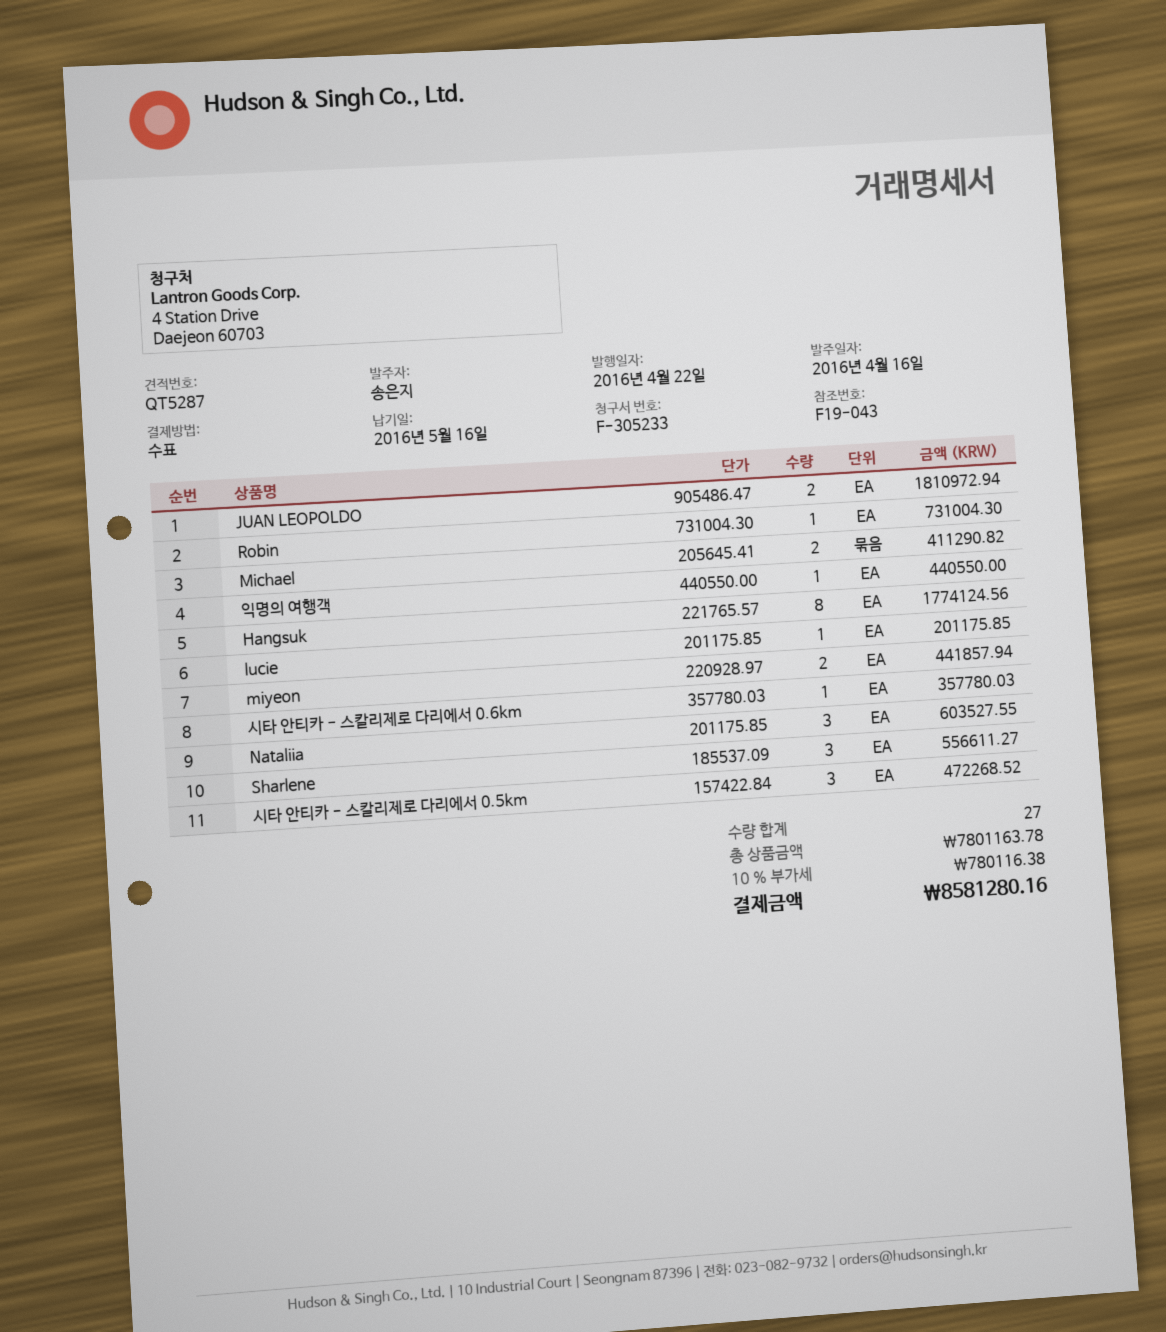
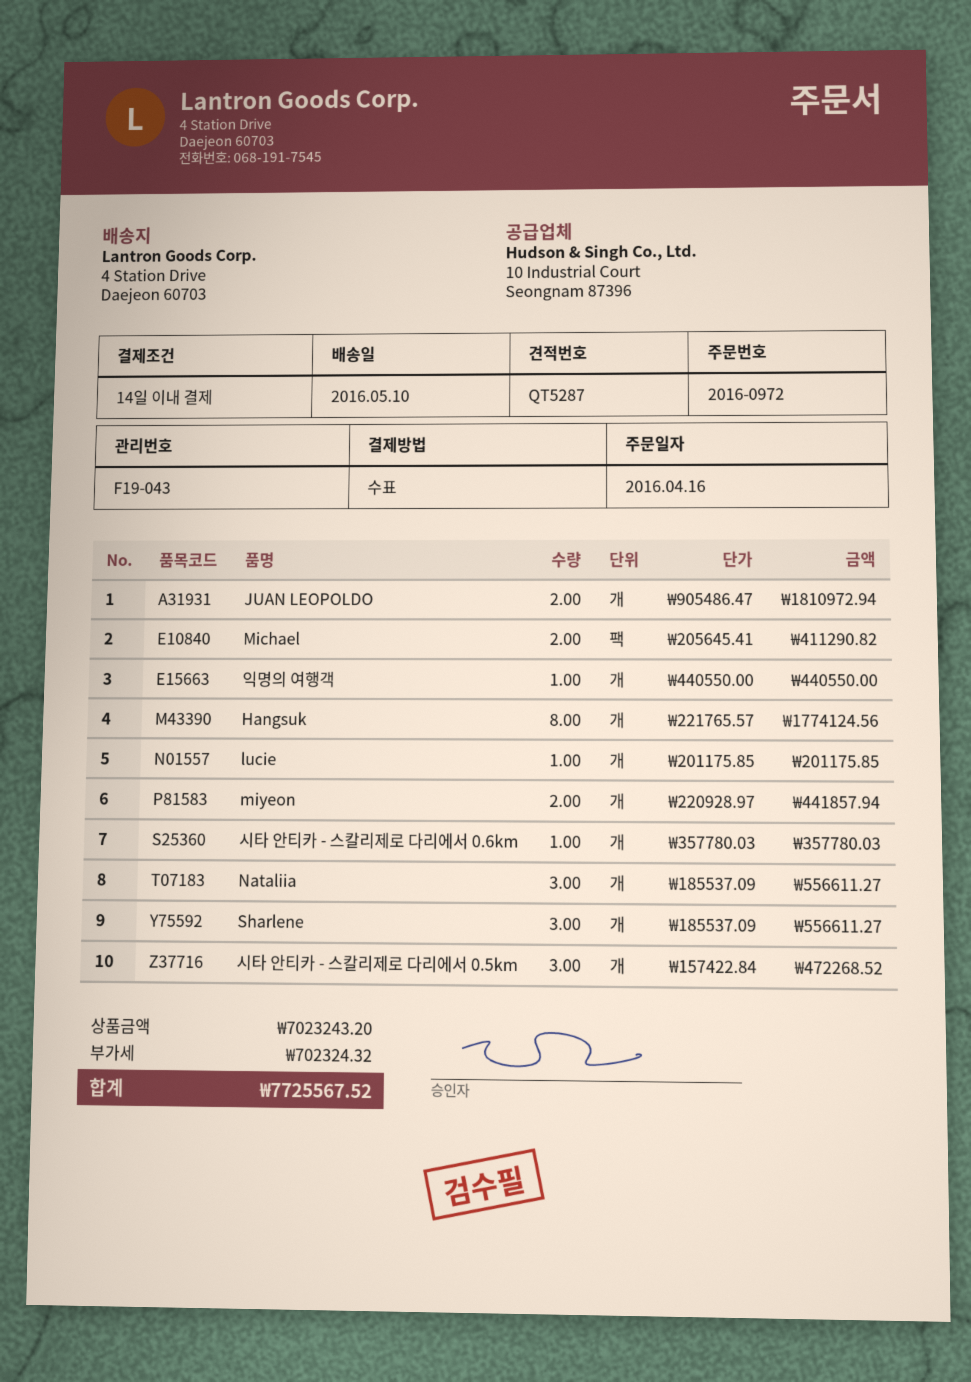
delivery date: 2016-05-16 -> 2016-05-10
Robin: 1 x 731004.30 = 731004.30 -> none
Nataliia: 3 x 201175.85 = 603527.55 -> 3 x 185537.09 = 556611.27
subtotal: 7801163.78 -> 7023243.20
tax: 780116.38 -> 702324.32
total: 8581280.16 -> 7725567.52

